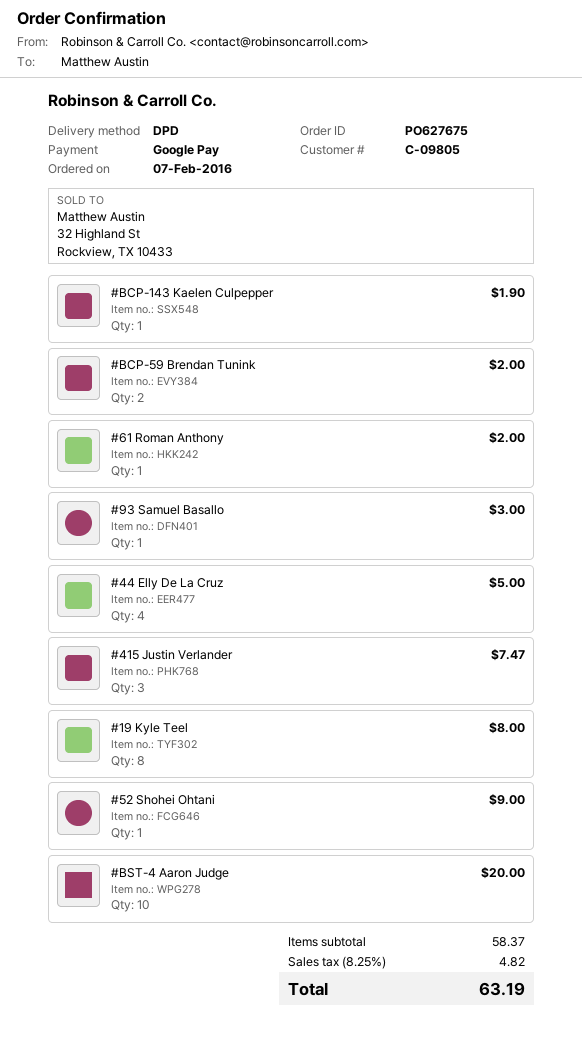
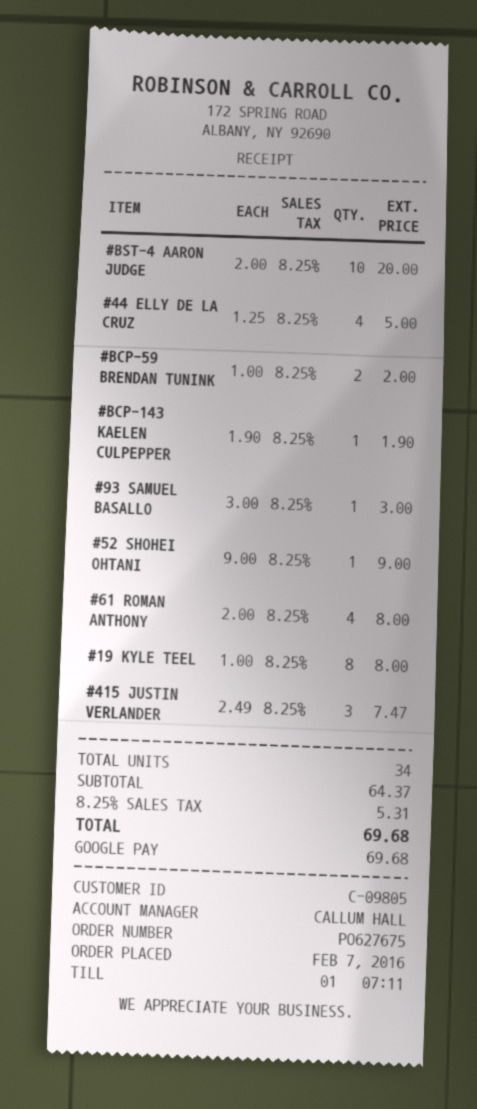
#61 Roman Anthony: 1 for 2.00 -> 4 for 8.00
subtotal: 58.37 -> 64.37
tax: 8.25% = 4.82 -> 8.25% = 5.31
total: 63.19 -> 69.68

